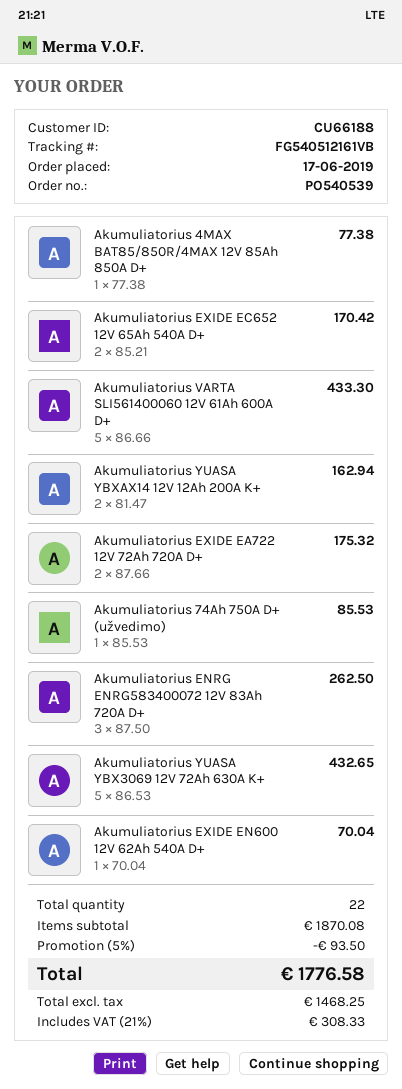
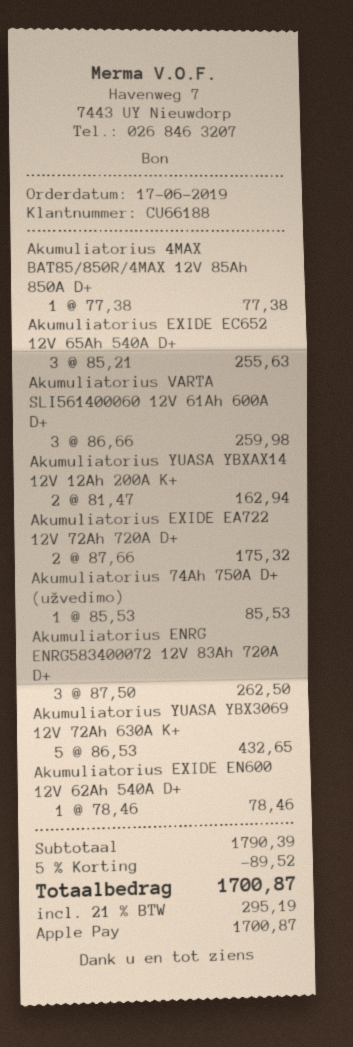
Akumuliatorius EXIDE EC652 12V 65Ah 540A D+: 2 x 85.21 = 170.42 -> 3 x 85.21 = 255.63
Akumuliatorius VARTA SLI561400060 12V 61Ah 600A D+: 5 x 86.66 = 433.30 -> 3 x 86.66 = 259.98
Akumuliatorius EXIDE EN600 12V 62Ah 540A D+: 1 x 70.04 = 70.04 -> 1 x 78.46 = 78.46
subtotal: 1870.08 -> 1790.39
discount: 5% = 93.50 -> 5% = 89.52
tax: 21% = 308.33 -> 21% = 295.19
total: 1776.58 -> 1700.87

